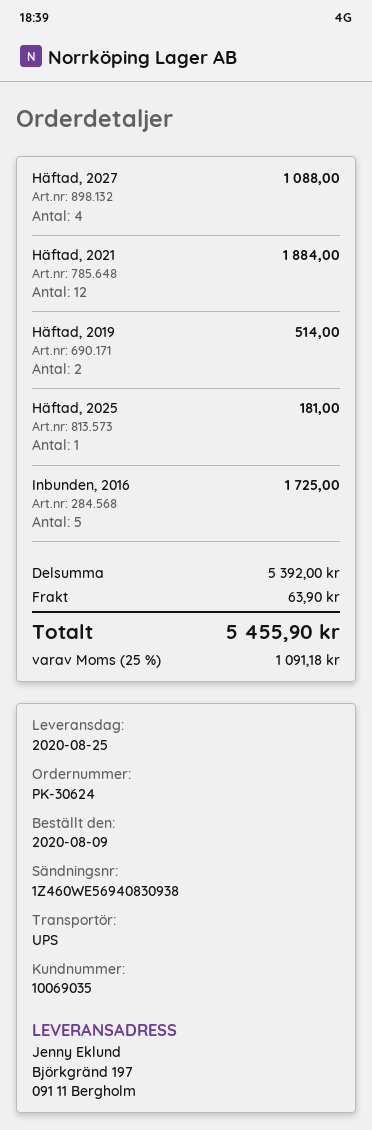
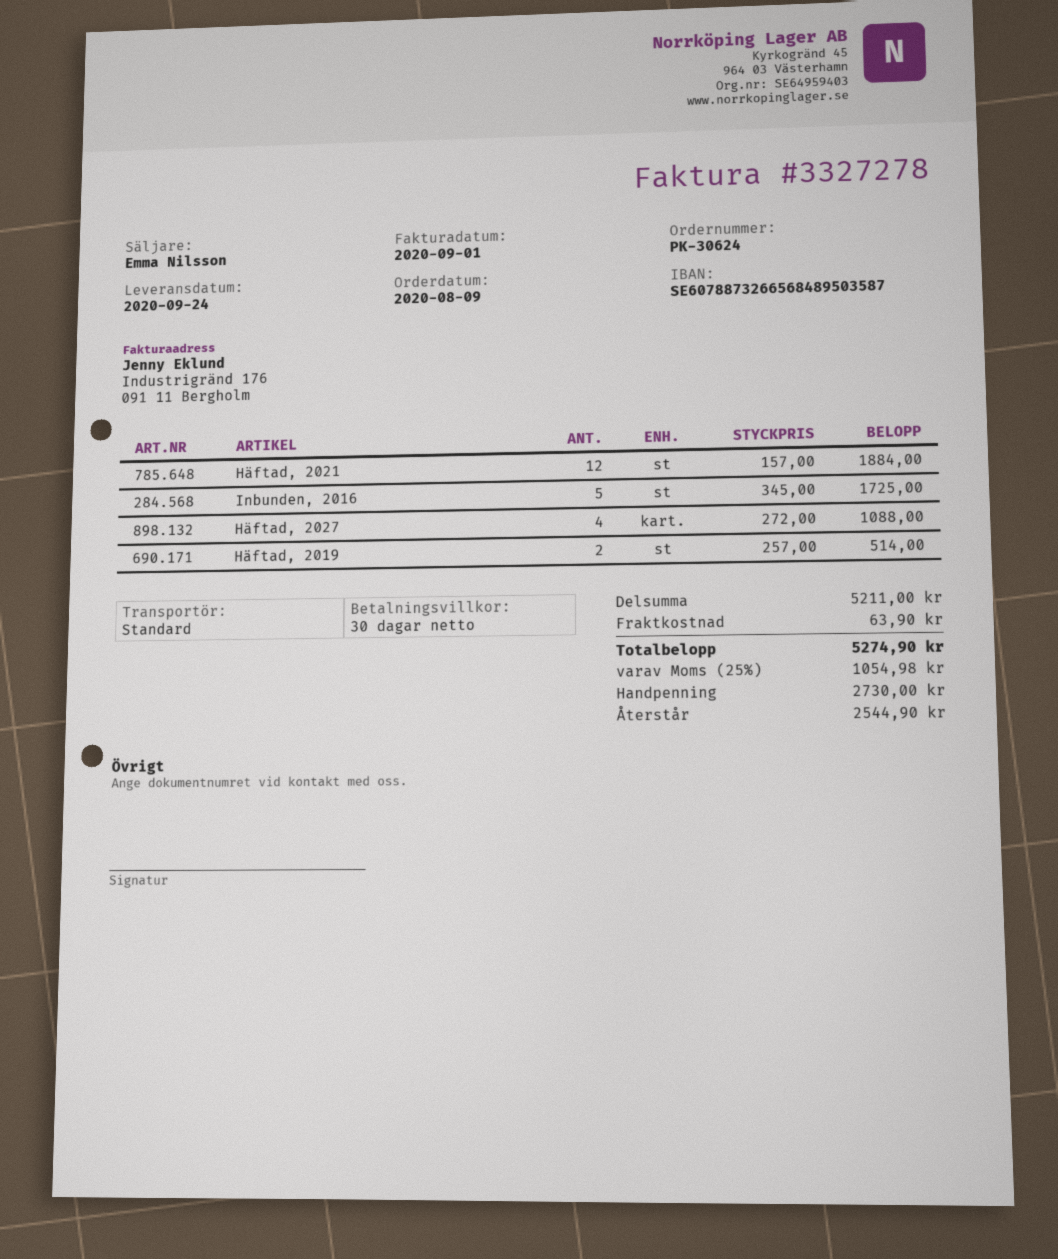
delivery date: 2020-08-25 -> 2020-09-24
shipping method: UPS -> standard
Häftad, 2025: 1 for 181.00 -> none
subtotal: 5392.00 -> 5211.00
tax: 25% = 1091.18 -> 25% = 1054.98
total: 5455.90 -> 5274.90

